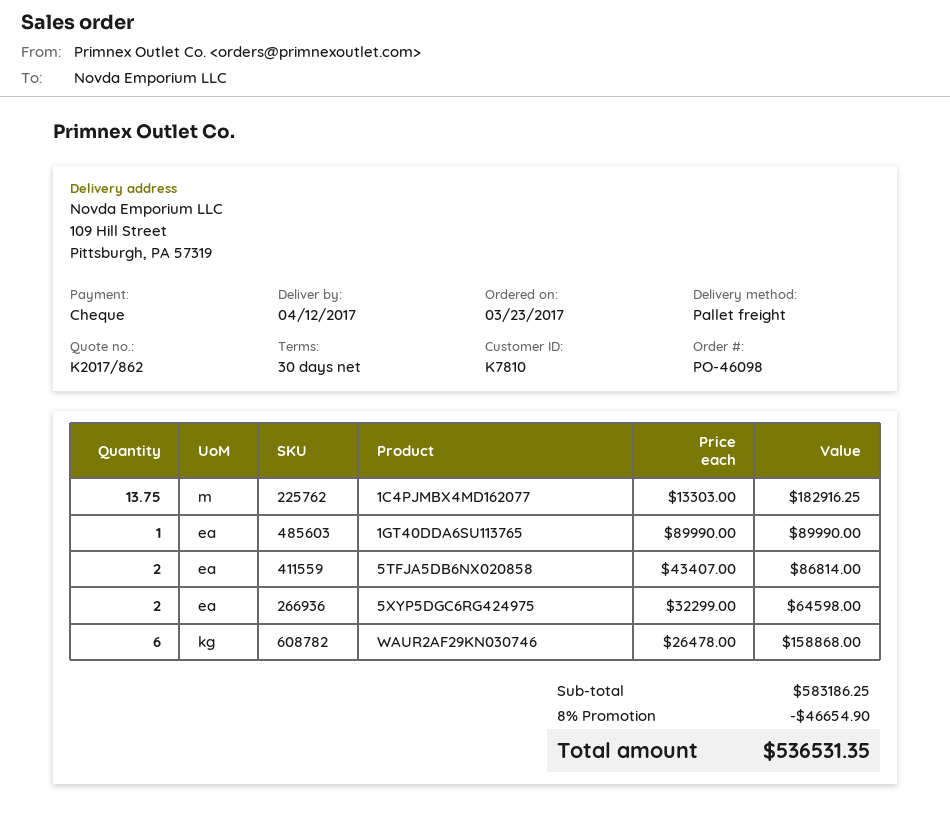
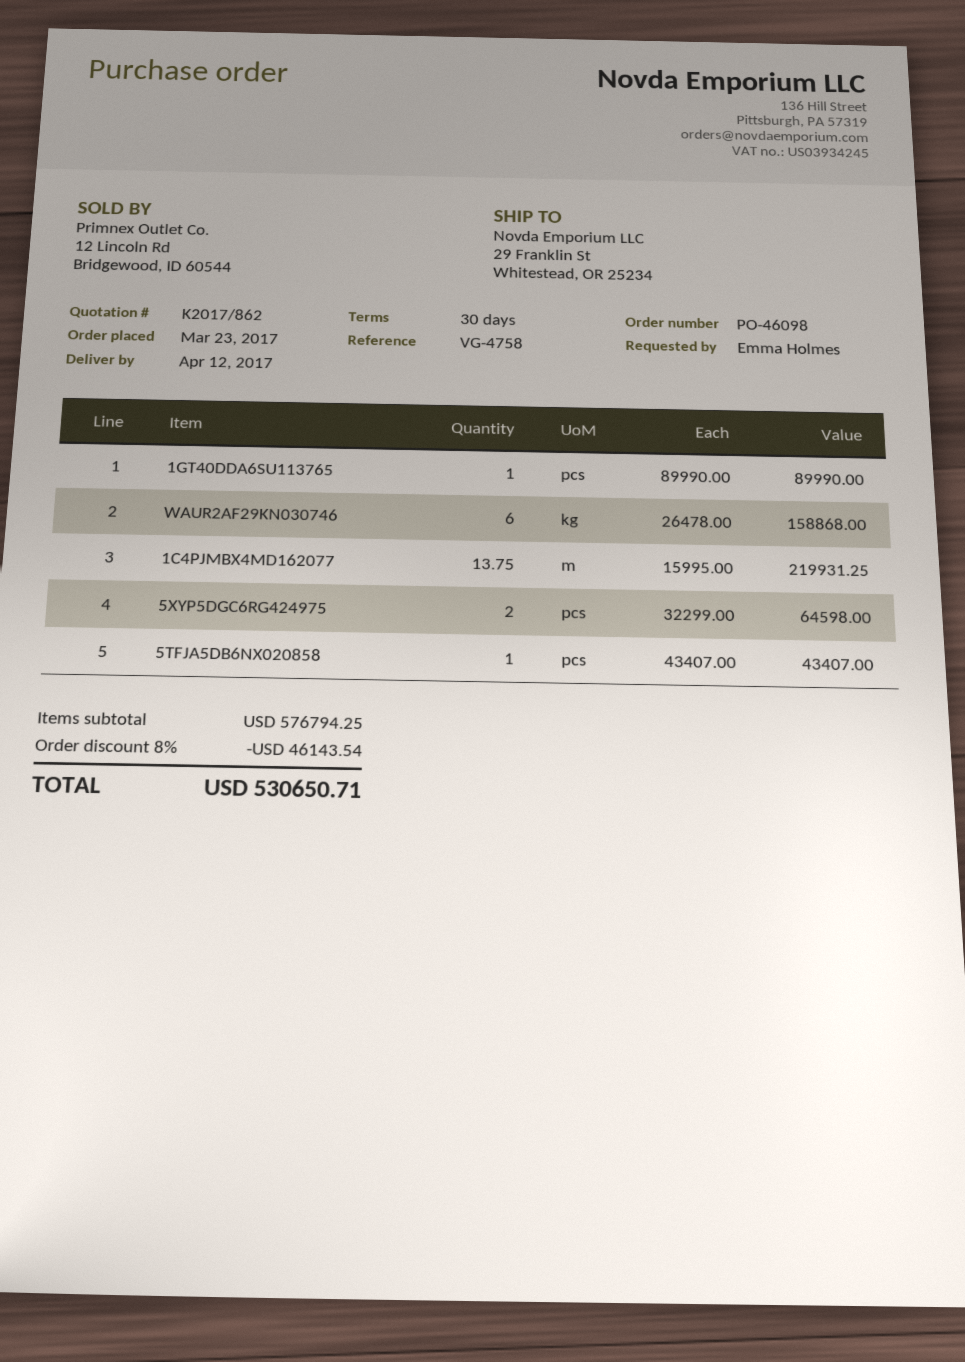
ship to: 109 Hill Street, Pittsburgh, PA 57319 -> 29 Franklin St, Whitestead, OR 25234
1C4PJMBX4MD162077: 13.75 x 13303.00 = 182916.25 -> 13.75 x 15995.00 = 219931.25
5TFJA5DB6NX020858: 2 x 43407.00 = 86814.00 -> 1 x 43407.00 = 43407.00
subtotal: 583186.25 -> 576794.25
discount: 8% = 46654.90 -> 8% = 46143.54
total: 536531.35 -> 530650.71

